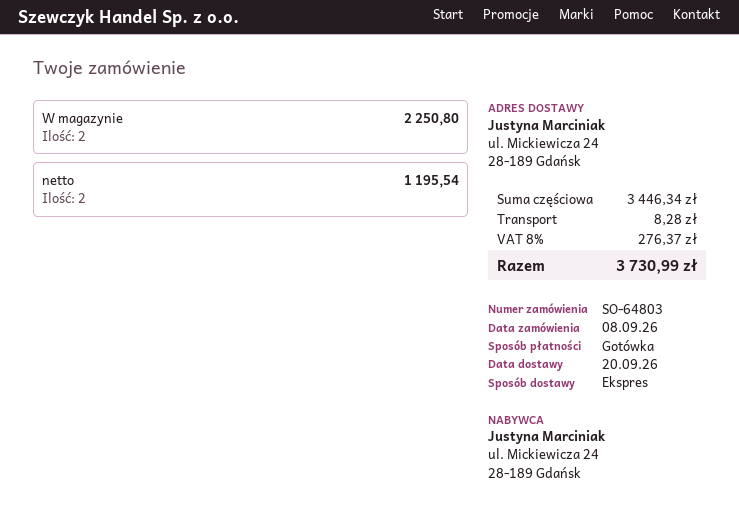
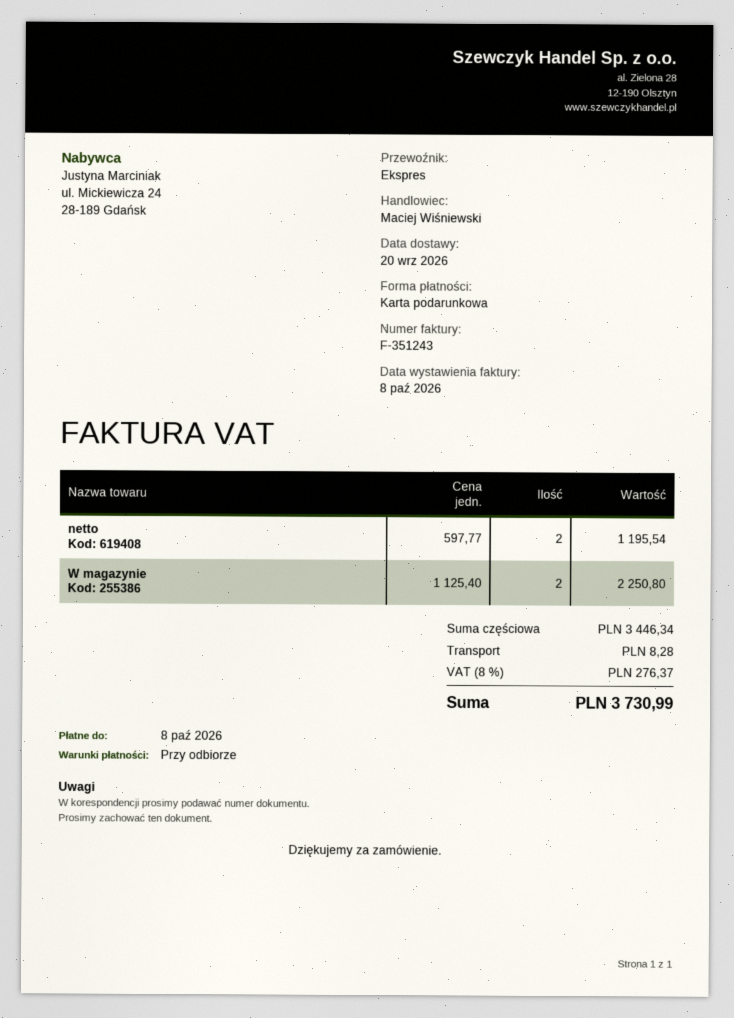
payment method: cash -> gift card

